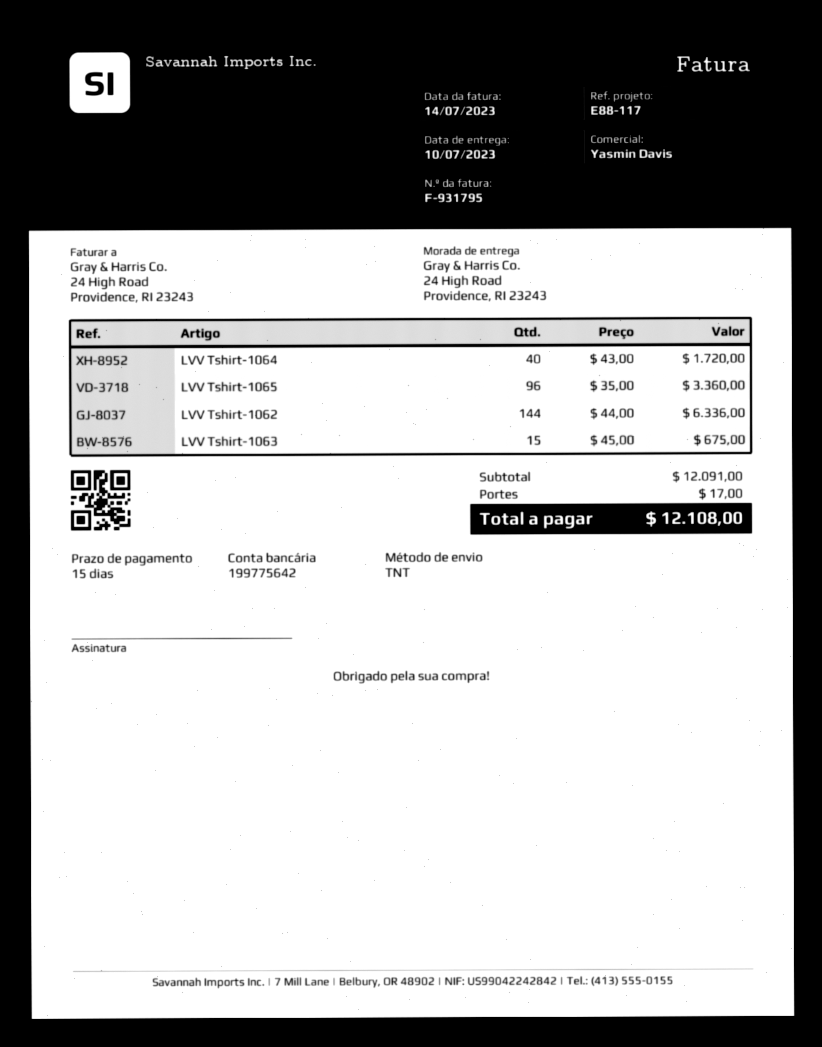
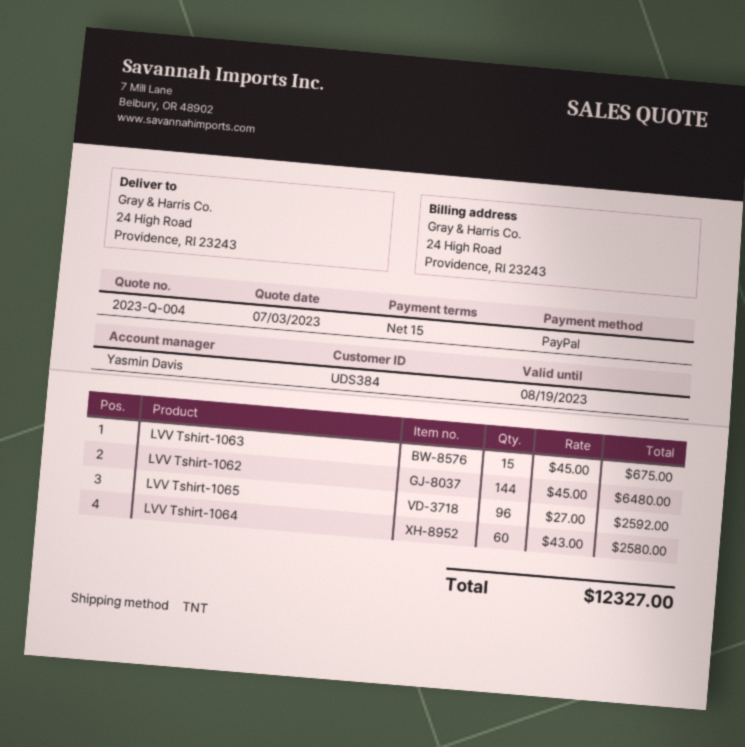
LVV Tshirt-1064: 40 x 43.00 = 1720.00 -> 60 x 43.00 = 2580.00
LVV Tshirt-1065: 96 x 35.00 = 3360.00 -> 96 x 27.00 = 2592.00
LVV Tshirt-1062: 144 x 44.00 = 6336.00 -> 144 x 45.00 = 6480.00
shipping: 17.00 -> none
total: 12108.00 -> 12327.00

